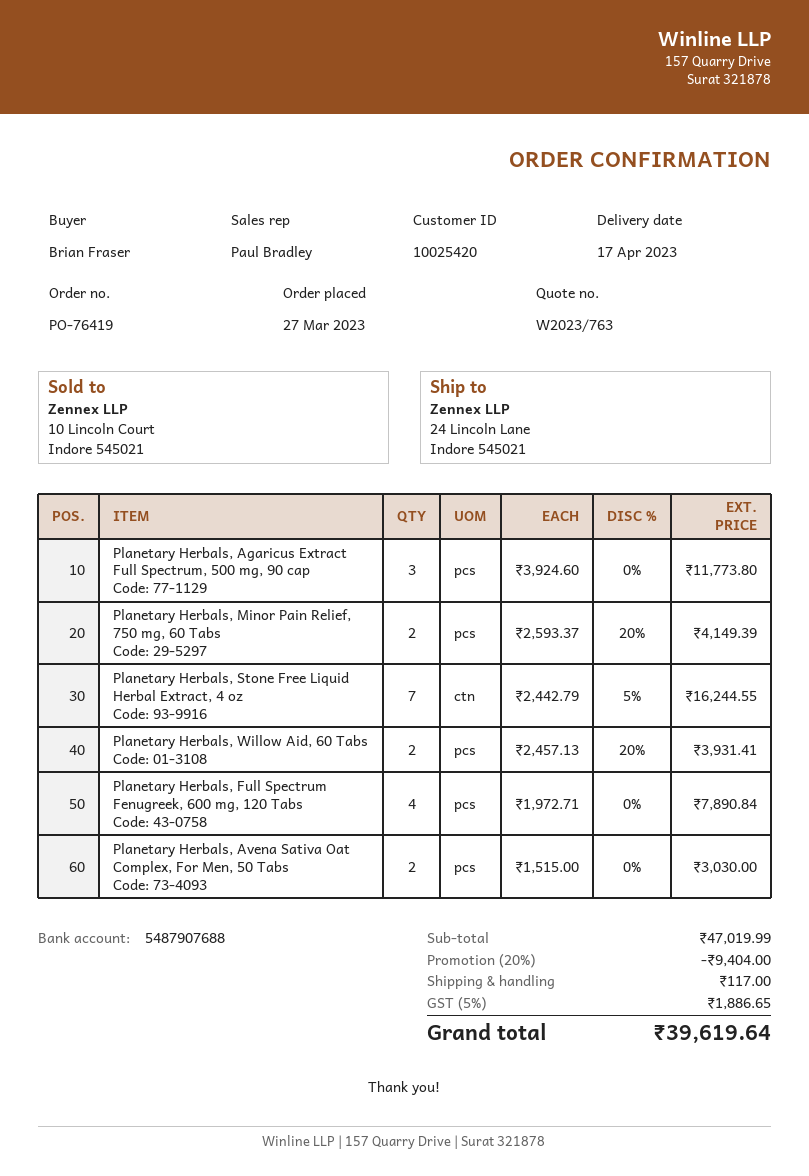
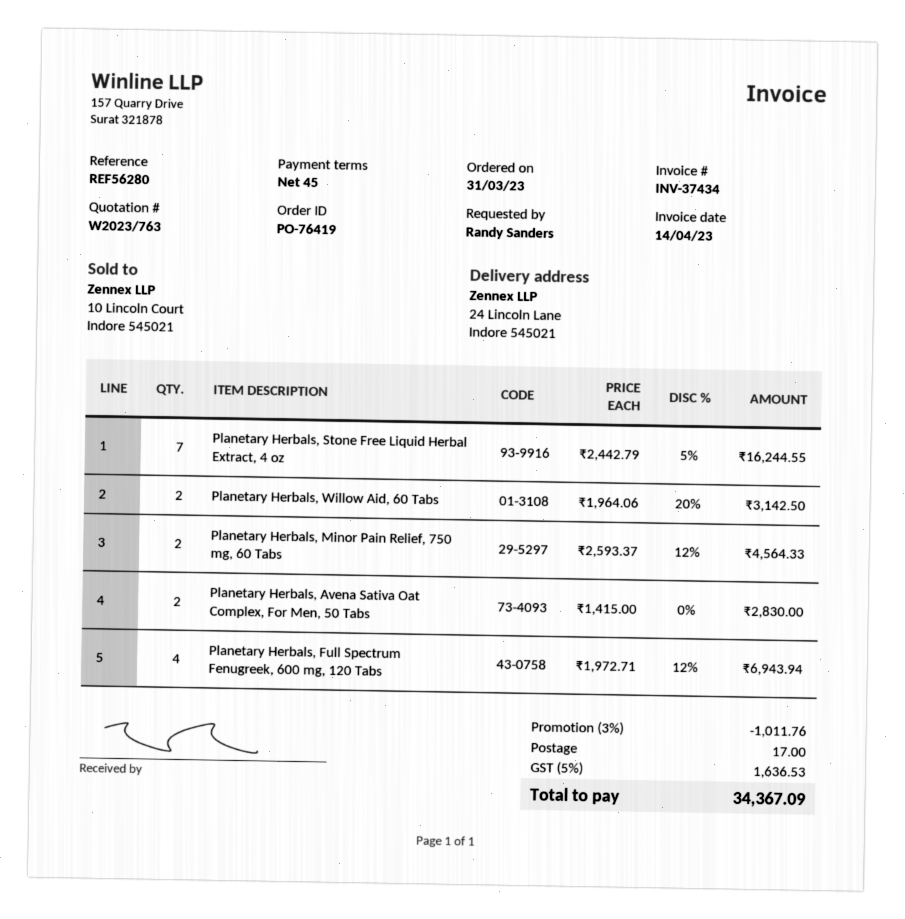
order date: 2023-03-27 -> 2023-03-31
ordered by: Brian Fraser -> Randy Sanders
Planetary Herbals, Agaricus Extract Full Spectrum, 500 mg, 90 cap: 3 x 3924.60 = 11773.80 -> none
Planetary Herbals, Minor Pain Relief, 750 mg, 60 Tabs: 2 x 2593.37 - 20% = 4149.39 -> 2 x 2593.37 - 12% = 4564.33
Planetary Herbals, Willow Aid, 60 Tabs: 2 x 2457.13 - 20% = 3931.41 -> 2 x 1964.06 - 20% = 3142.50
Planetary Herbals, Full Spectrum Fenugreek, 600 mg, 120 Tabs: 4 x 1972.71 = 7890.84 -> 4 x 1972.71 - 12% = 6943.94
Planetary Herbals, Avena Sativa Oat Complex, For Men, 50 Tabs: 2 x 1515.00 = 3030.00 -> 2 x 1415.00 = 2830.00
discount: 20% = 9404.00 -> 3% = 1011.76
shipping: 117.00 -> 17.00
tax: 5% = 1886.65 -> 5% = 1636.53
total: 39619.64 -> 34367.09

